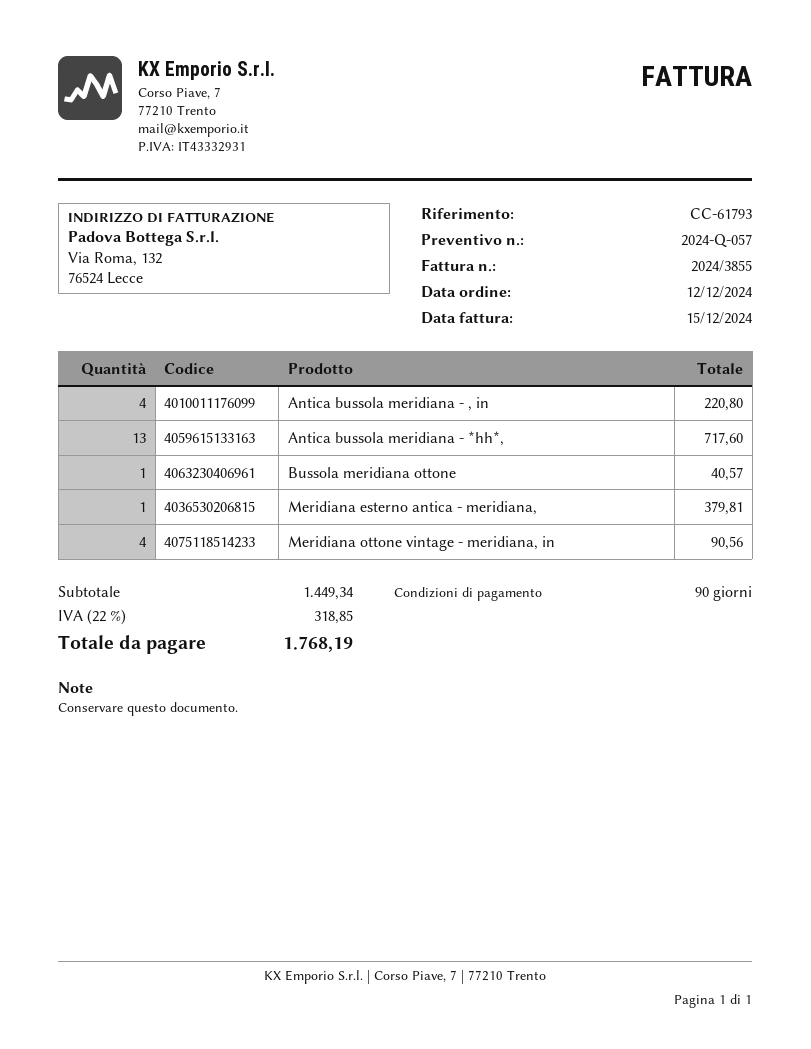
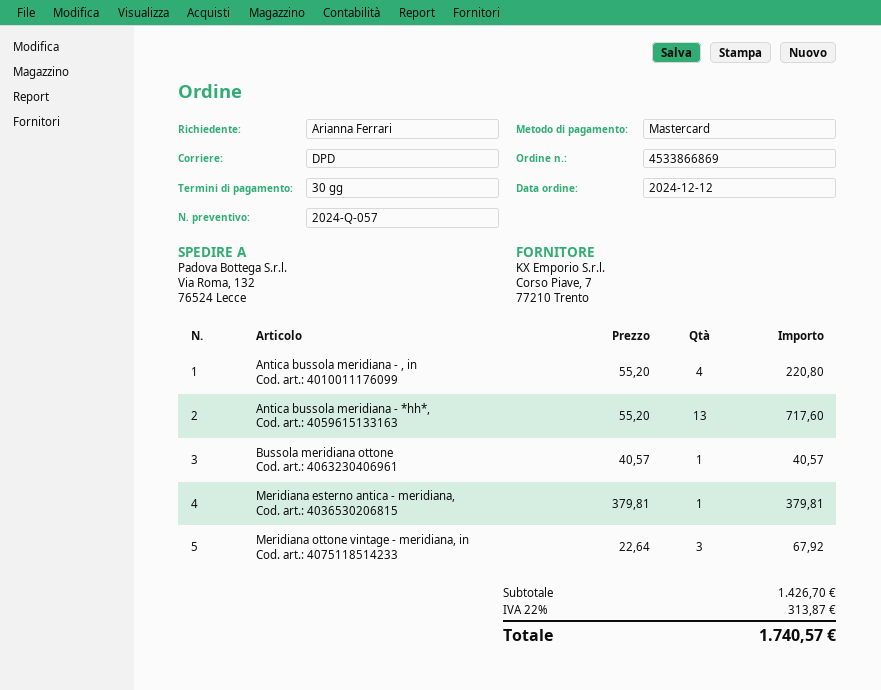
payment terms: 90 days -> 30 days
Meridiana ottone vintage - meridiana, in: 4 for 90.56 -> 3 for 67.92
subtotal: 1449.34 -> 1426.70
tax: 22% = 318.85 -> 22% = 313.87
total: 1768.19 -> 1740.57

